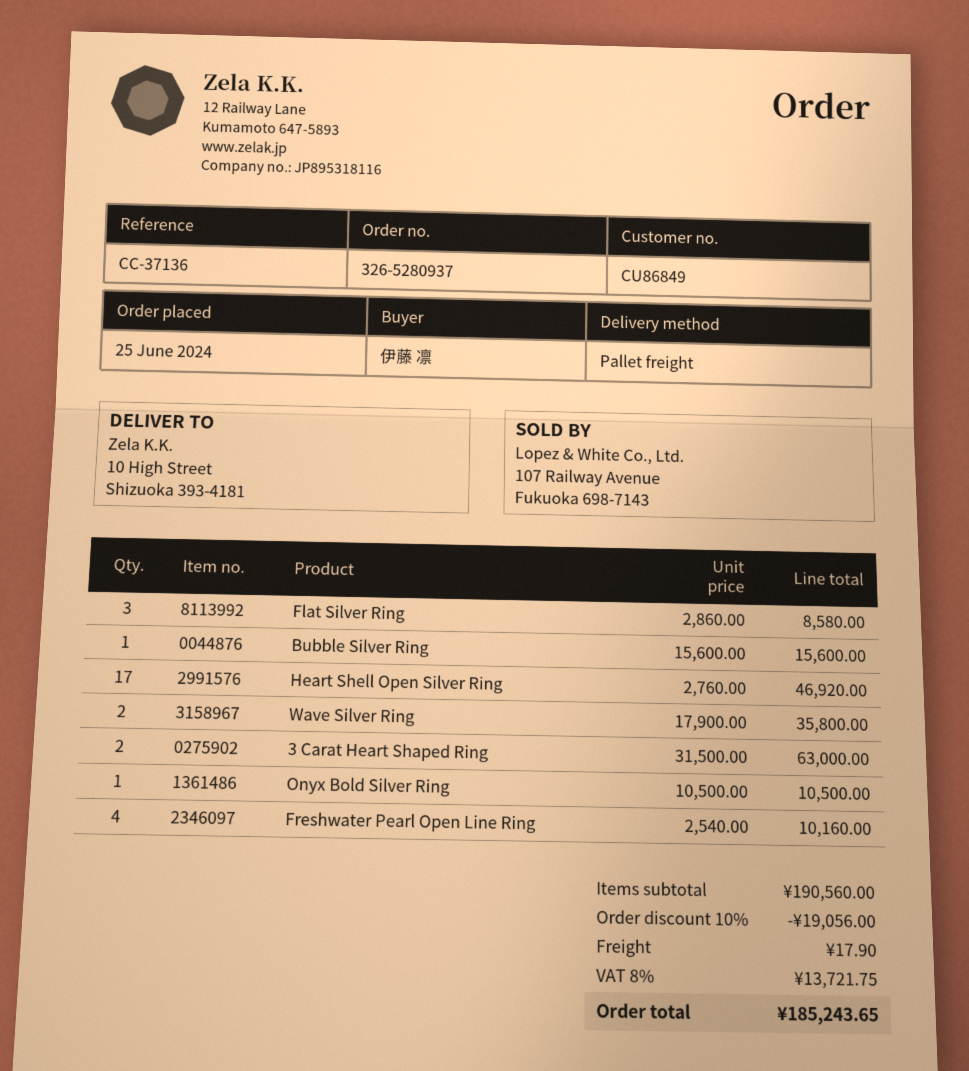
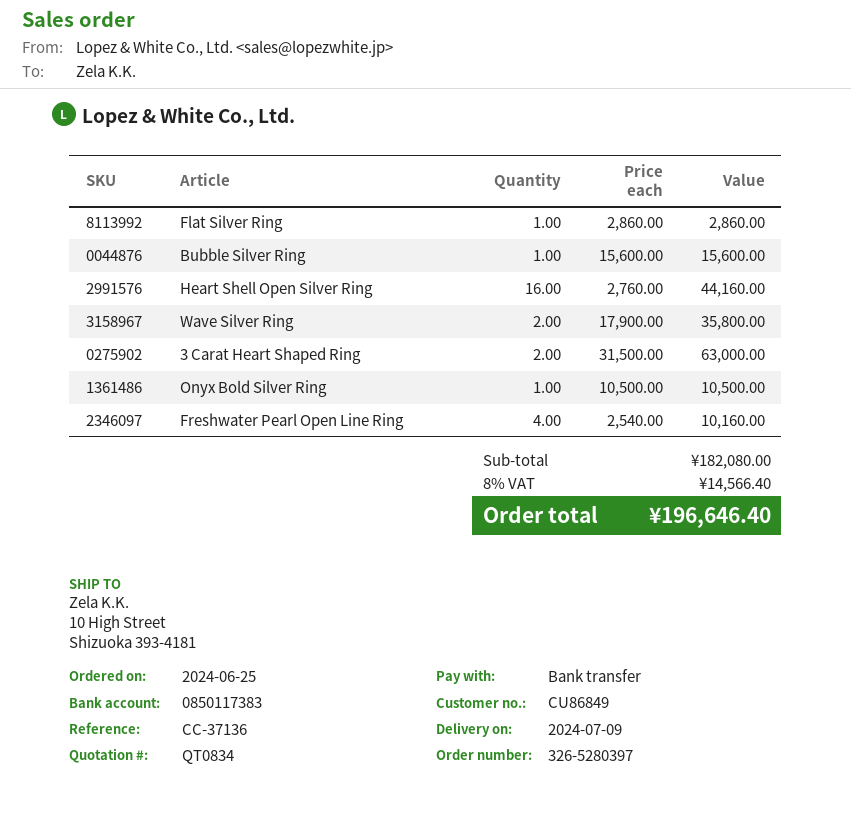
order number: 326-5280937 -> 326-5280397
Flat Silver Ring: 3 x 2860.00 = 8580.00 -> 1 x 2860.00 = 2860.00
Heart Shell Open Silver Ring: 17 x 2760.00 = 46920.00 -> 16 x 2760.00 = 44160.00
subtotal: 190560.00 -> 182080.00
discount: 10% = 19056.00 -> none
shipping: 17.90 -> none
tax: 8% = 13721.75 -> 8% = 14566.40
total: 185243.65 -> 196646.40

